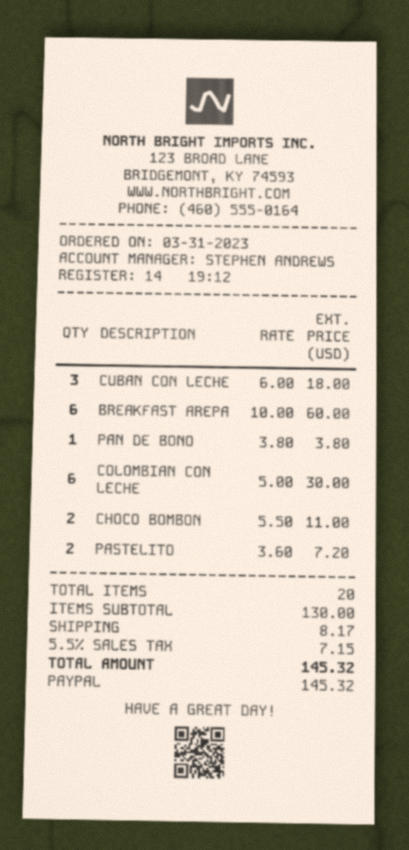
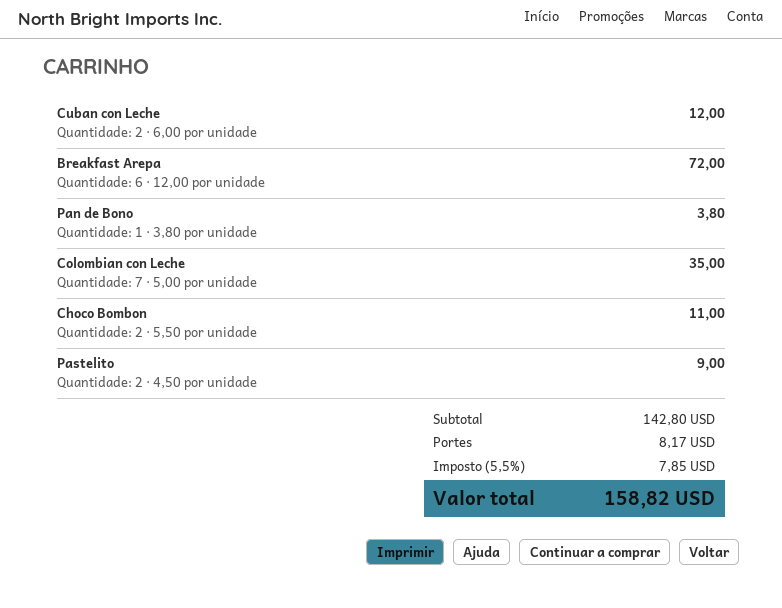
CUBAN CON LECHE: 3 x 6.00 = 18.00 -> 2 x 6.00 = 12.00
BREAKFAST AREPA: 6 x 10.00 = 60.00 -> 6 x 12.00 = 72.00
COLOMBIAN CON LECHE: 6 x 5.00 = 30.00 -> 7 x 5.00 = 35.00
PASTELITO: 2 x 3.60 = 7.20 -> 2 x 4.50 = 9.00
subtotal: 130.00 -> 142.80
tax: 5.5% = 7.15 -> 5.5% = 7.85
total: 145.32 -> 158.82

